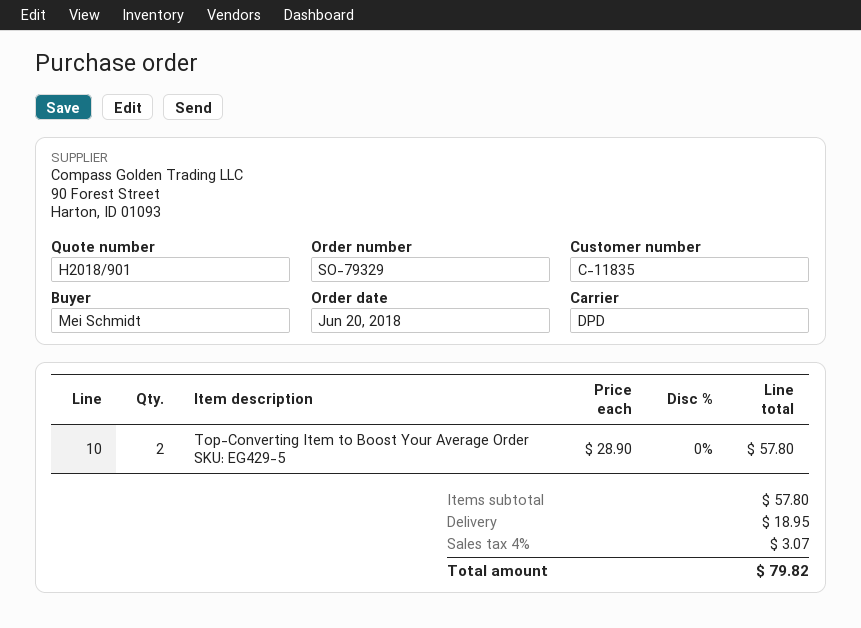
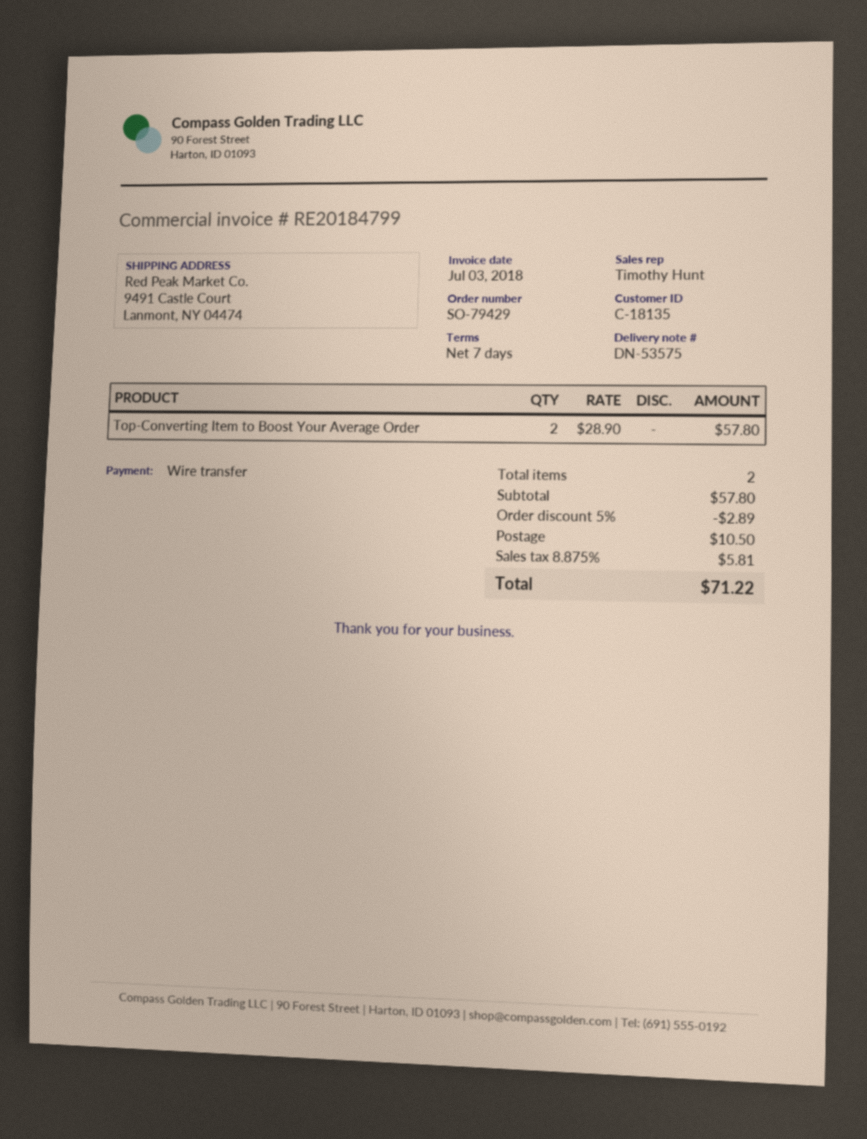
order number: SO-79329 -> SO-79429
customer number: C-11835 -> C-18135
discount: none -> 5% = 2.89
shipping: 18.95 -> 10.50
tax: 4% = 3.07 -> 8.875% = 5.81
total: 79.82 -> 71.22

